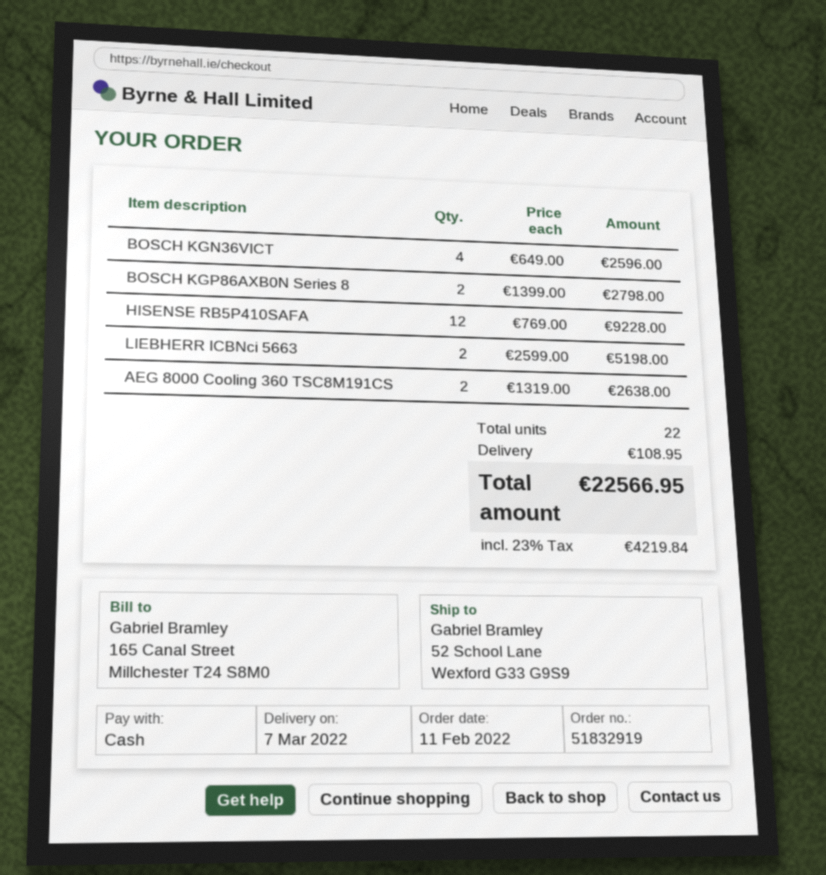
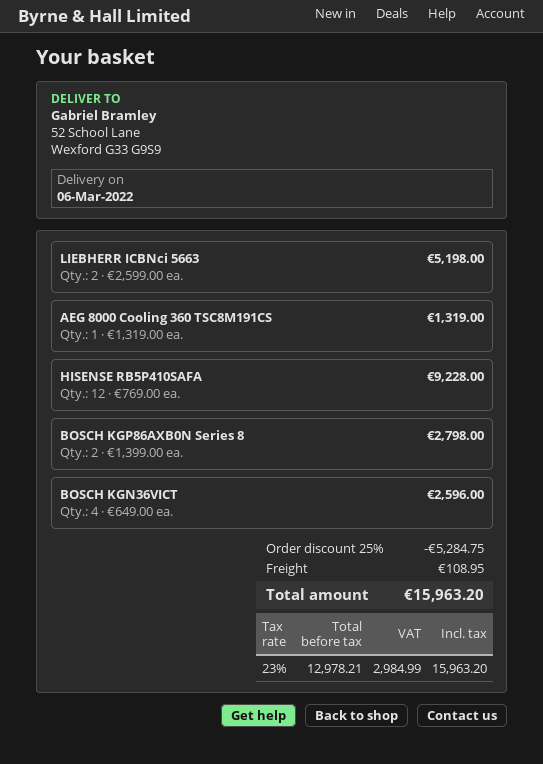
delivery date: 2022-03-07 -> 2022-03-06
AEG 8000 Cooling 360 TSC8M191CS: 2 x 1319.00 = 2638.00 -> 1 x 1319.00 = 1319.00
discount: none -> 25% = 5284.75
tax: 23% = 4219.84 -> 23% = 2984.99
total: 22566.95 -> 15963.20

